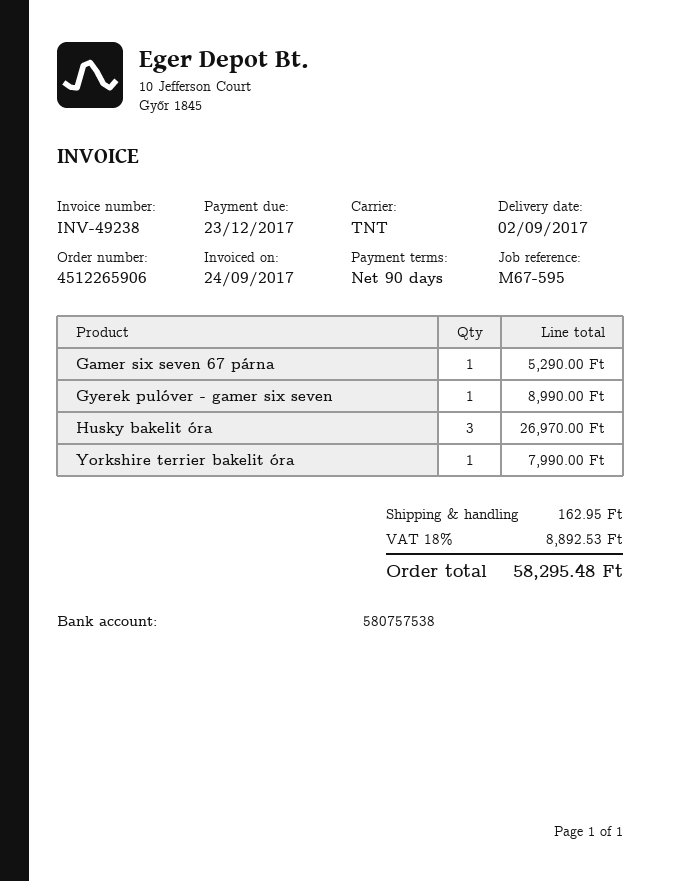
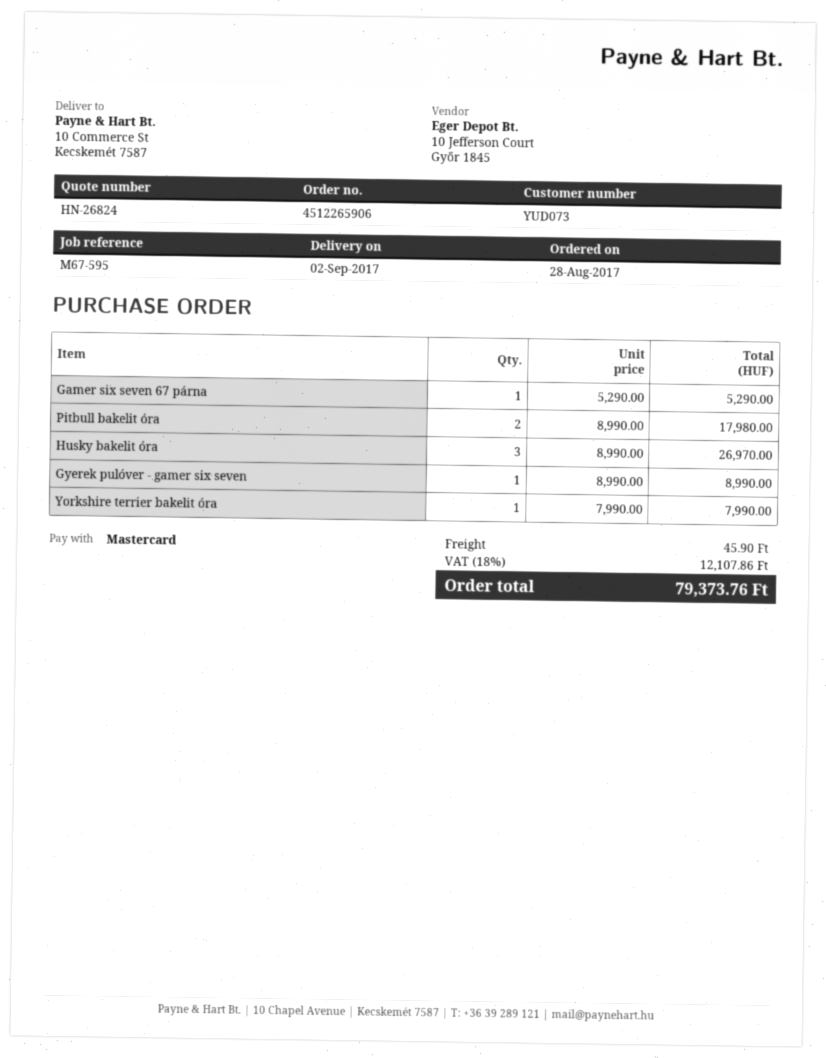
Pitbull bakelit óra: none -> 2 for 17980.00
shipping: 162.95 -> 45.90
tax: 18% = 8892.53 -> 18% = 12107.86
total: 58295.48 -> 79373.76

